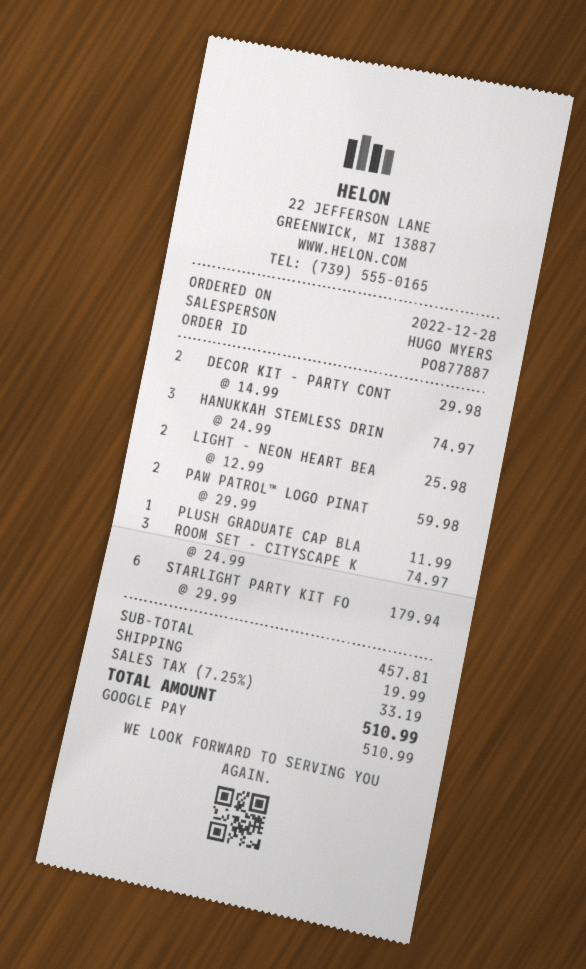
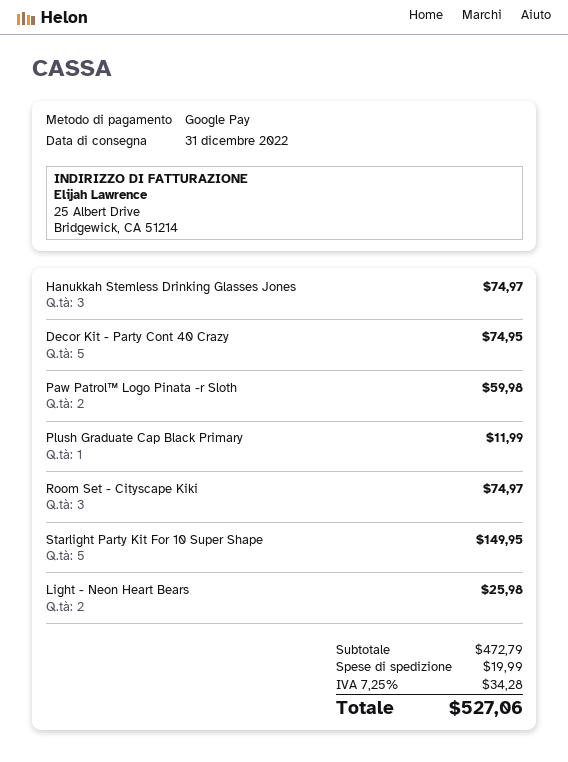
DECOR KIT - PARTY CONT: 2 for 29.98 -> 5 for 74.95
STARLIGHT PARTY KIT FO: 6 for 179.94 -> 5 for 149.95
subtotal: 457.81 -> 472.79
tax: 7.25% = 33.19 -> 7.25% = 34.28
total: 510.99 -> 527.06

